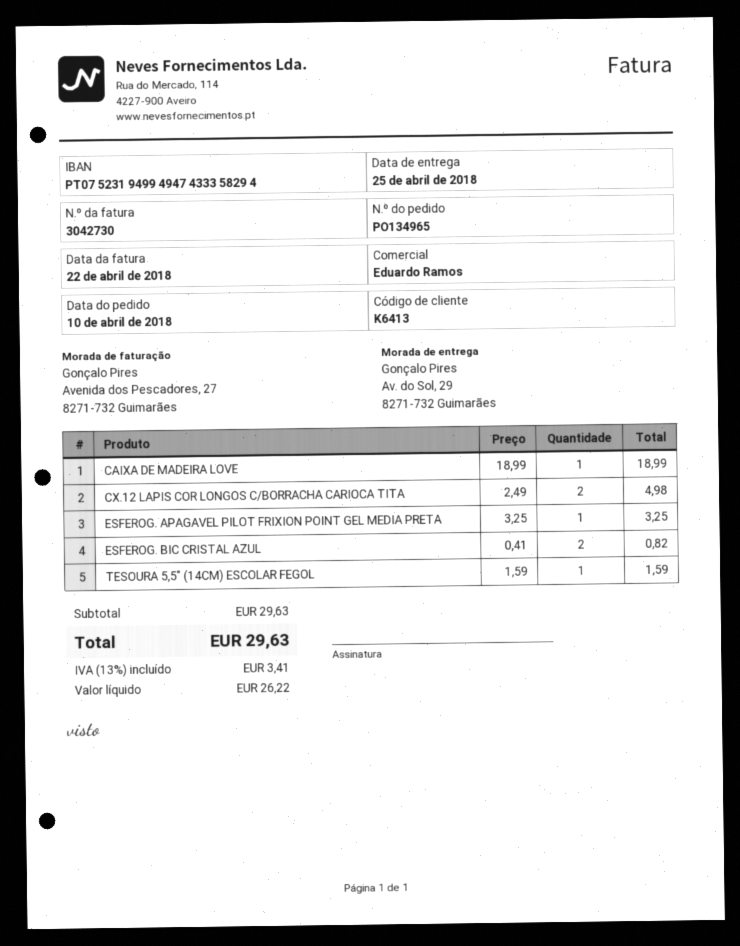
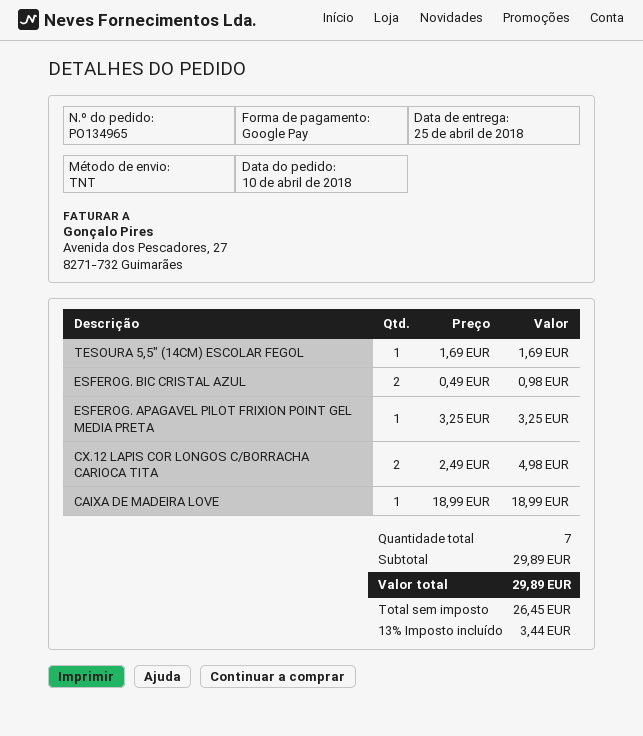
ESFEROG. BIC CRISTAL AZUL: 2 x 0.41 = 0.82 -> 2 x 0.49 = 0.98
TESOURA 5,5″ (14CM) ESCOLAR FEGOL: 1 x 1.59 = 1.59 -> 1 x 1.69 = 1.69
subtotal: 29.63 -> 29.89
net: 26.22 -> 26.45
tax: 13% = 3.41 -> 13% = 3.44
total: 29.63 -> 29.89

